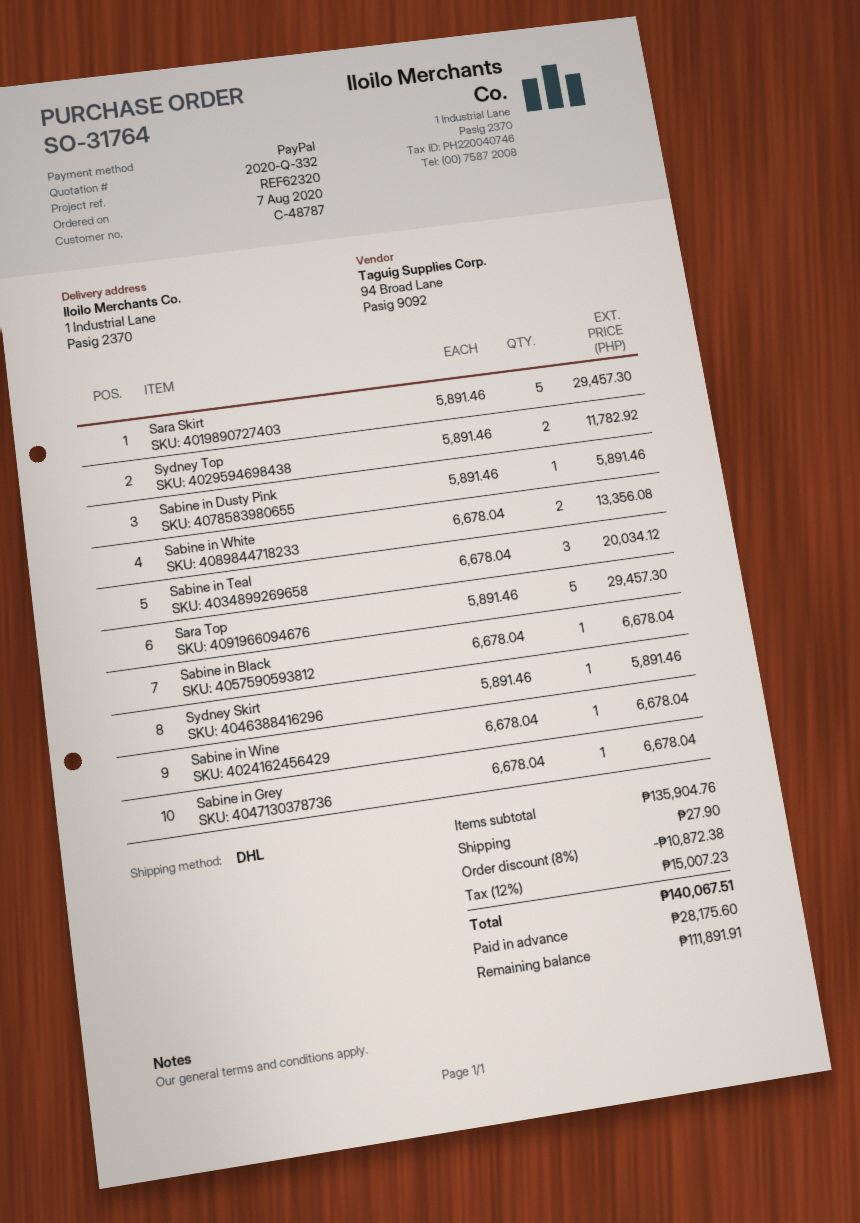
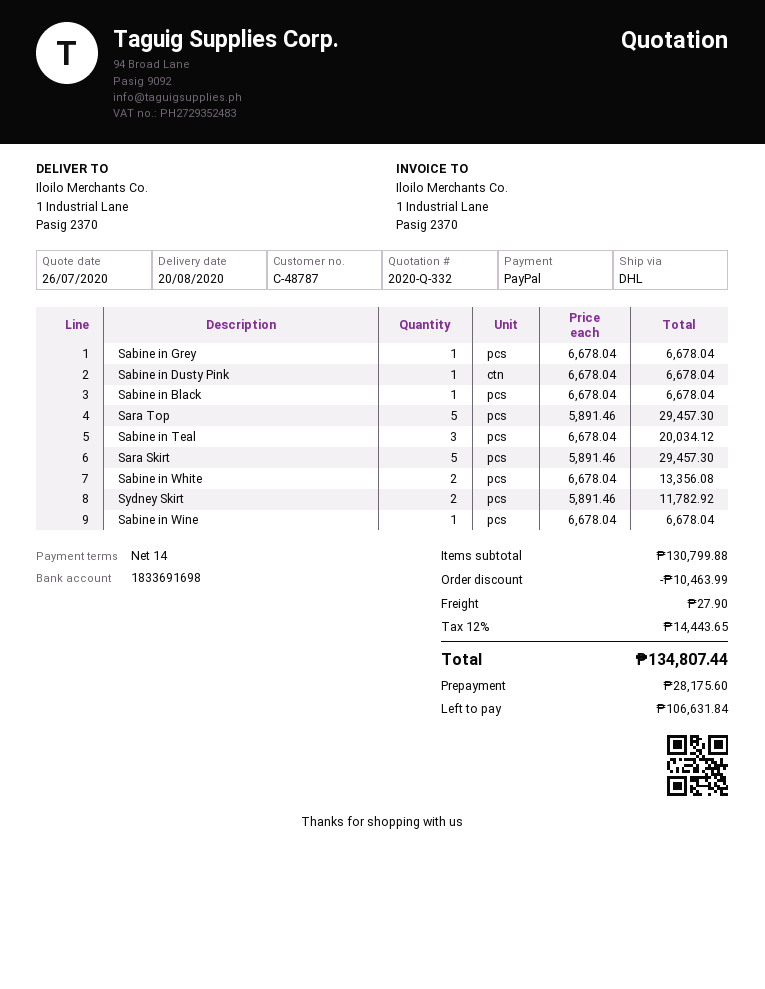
Sydney Top: 2 x 5891.46 = 11782.92 -> none
Sabine in Dusty Pink: 1 x 5891.46 = 5891.46 -> 1 x 6678.04 = 6678.04
Sydney Skirt: 1 x 5891.46 = 5891.46 -> 2 x 5891.46 = 11782.92
subtotal: 135904.76 -> 130799.88
discount: 10872.38 -> 10463.99
tax: 12% = 15007.23 -> 12% = 14443.65
total: 140067.51 -> 134807.44
balance: 111891.91 -> 106631.84

